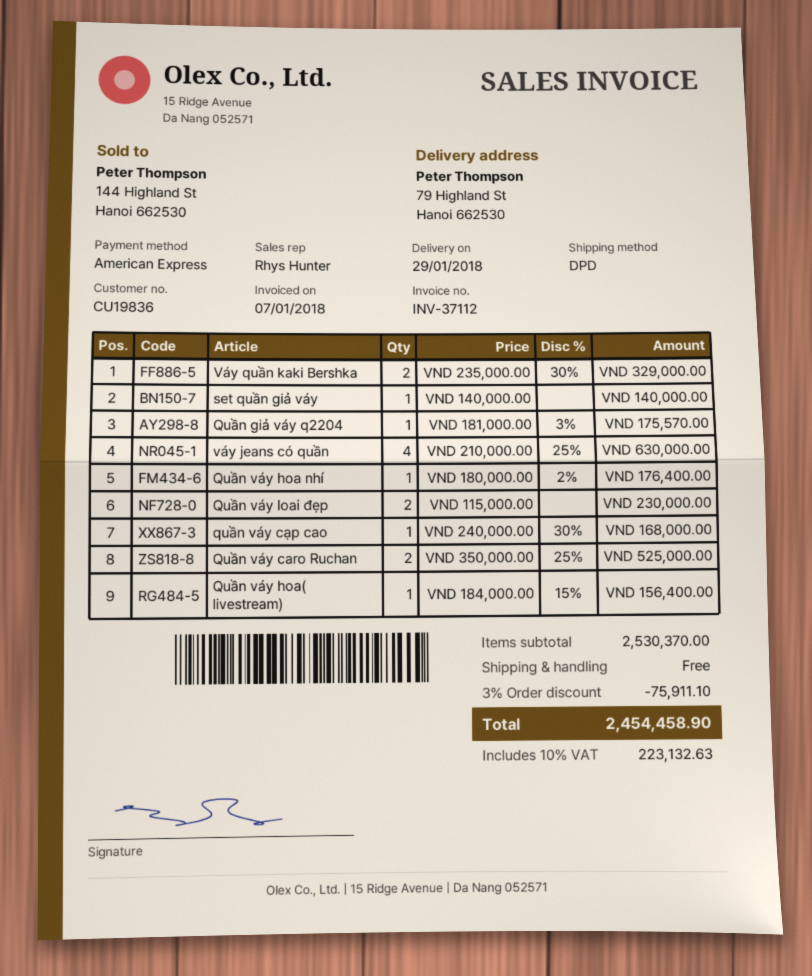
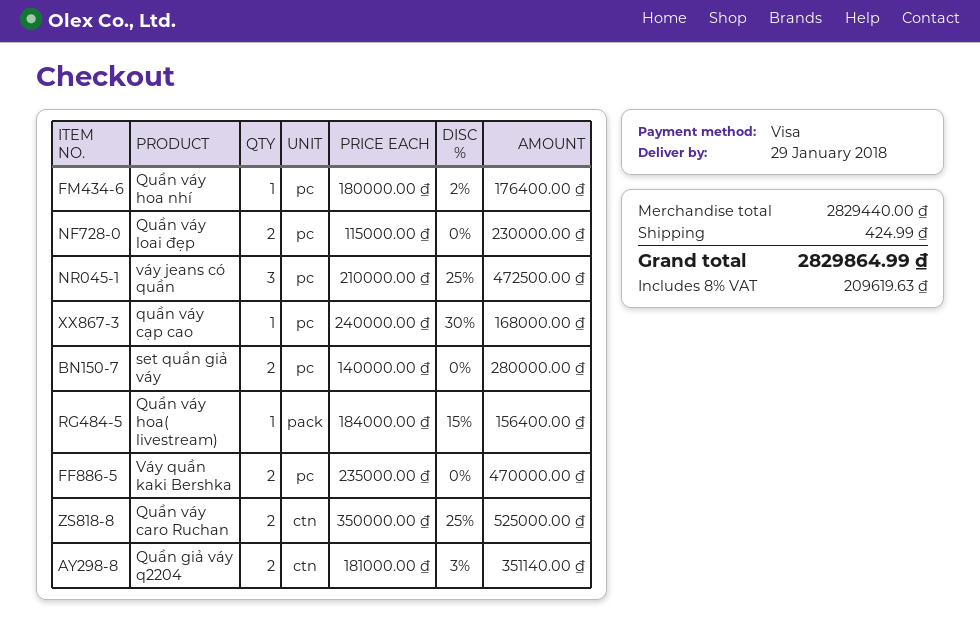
payment method: American Express -> Visa
Váy quần kaki Bershka: 2 x 235000.00 - 30% = 329000.00 -> 2 x 235000.00 = 470000.00
set quần giả váy: 1 x 140000.00 = 140000.00 -> 2 x 140000.00 = 280000.00
Quần giả váy q2204: 1 x 181000.00 - 3% = 175570.00 -> 2 x 181000.00 - 3% = 351140.00
váy jeans có quần: 4 x 210000.00 - 25% = 630000.00 -> 3 x 210000.00 - 25% = 472500.00
subtotal: 2530370.00 -> 2829440.00
discount: 3% = 75911.10 -> none
shipping: 0.00 -> 424.99
tax: 10% = 223132.63 -> 8% = 209619.63
total: 2454458.90 -> 2829864.99

